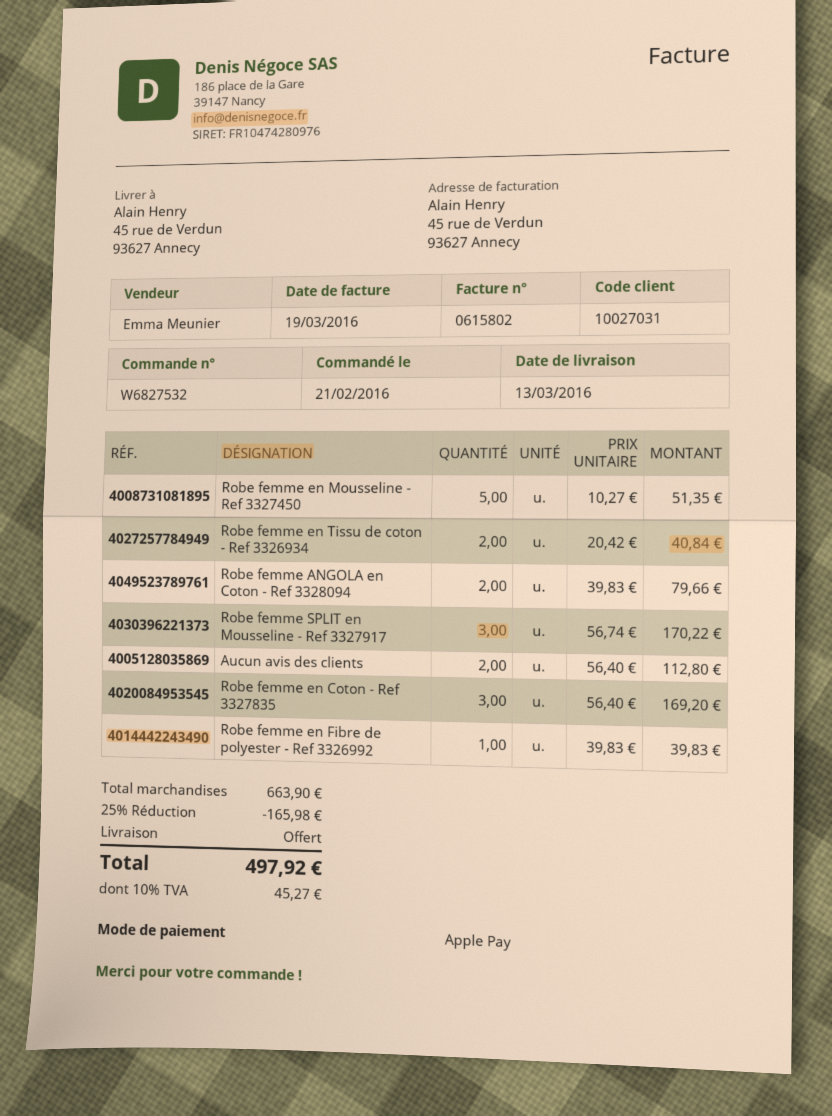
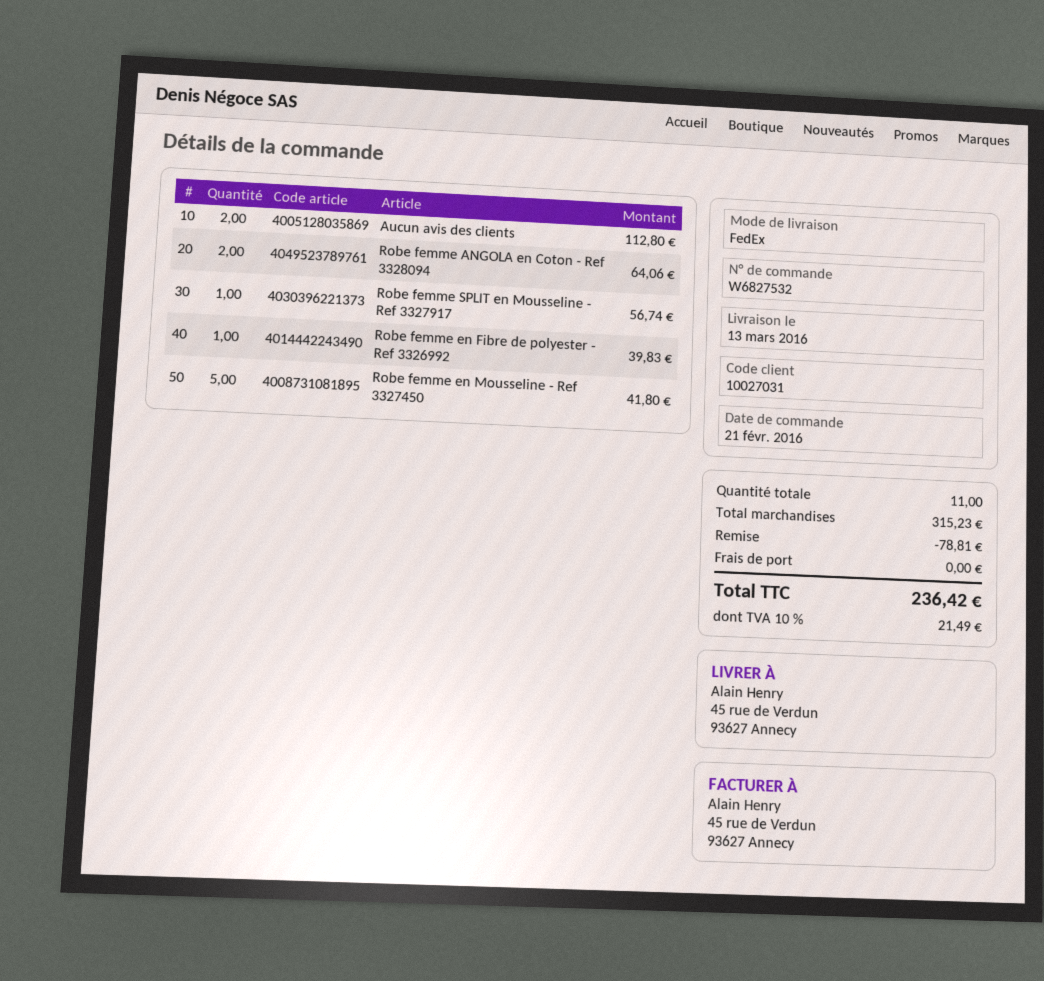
Robe femme en Mousseline - Ref 3327450: 5 for 51.35 -> 5 for 41.80
Robe femme en Tissu de coton - Ref 3326934: 2 for 40.84 -> none
Robe femme ANGOLA en Coton - Ref 3328094: 2 for 79.66 -> 2 for 64.06
Robe femme SPLIT en Mousseline - Ref 3327917: 3 for 170.22 -> 1 for 56.74
Robe femme en Coton - Ref 3327835: 3 for 169.20 -> none
subtotal: 663.90 -> 315.23
discount: 165.98 -> 78.81
tax: 10% = 45.27 -> 10% = 21.49
total: 497.92 -> 236.42

